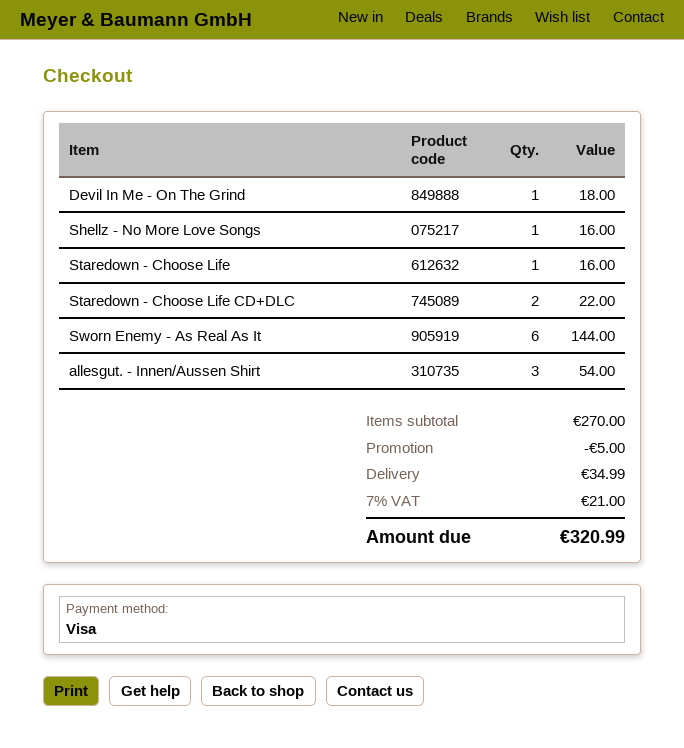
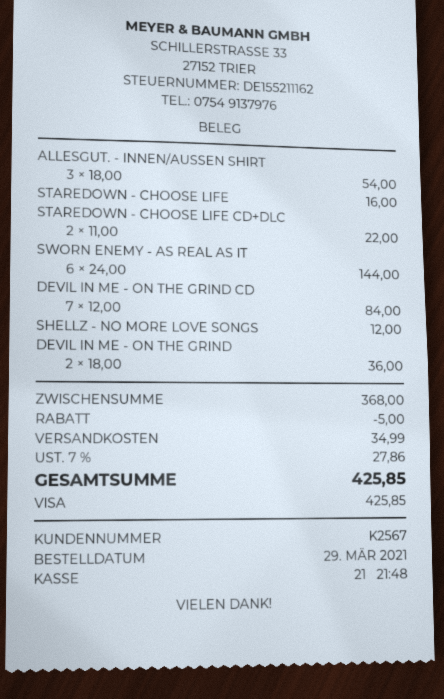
Devil In Me - On The Grind: 1 for 18.00 -> 2 for 36.00
Shellz - No More Love Songs: 1 for 16.00 -> 1 for 12.00
DEVIL IN ME - ON THE GRIND CD: none -> 7 for 84.00
subtotal: 270.00 -> 368.00
tax: 7% = 21.00 -> 7% = 27.86
total: 320.99 -> 425.85

